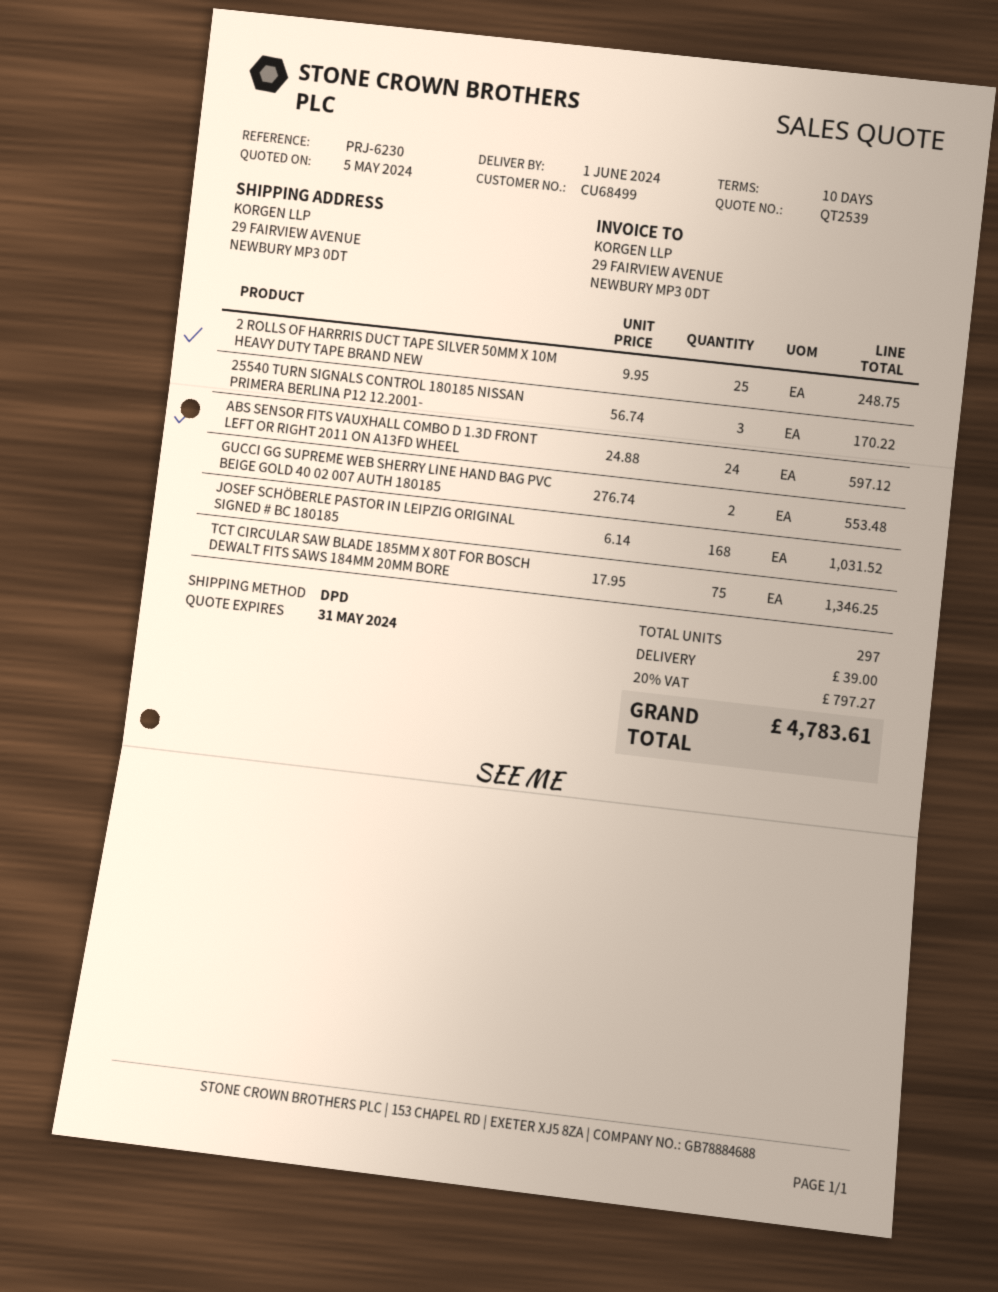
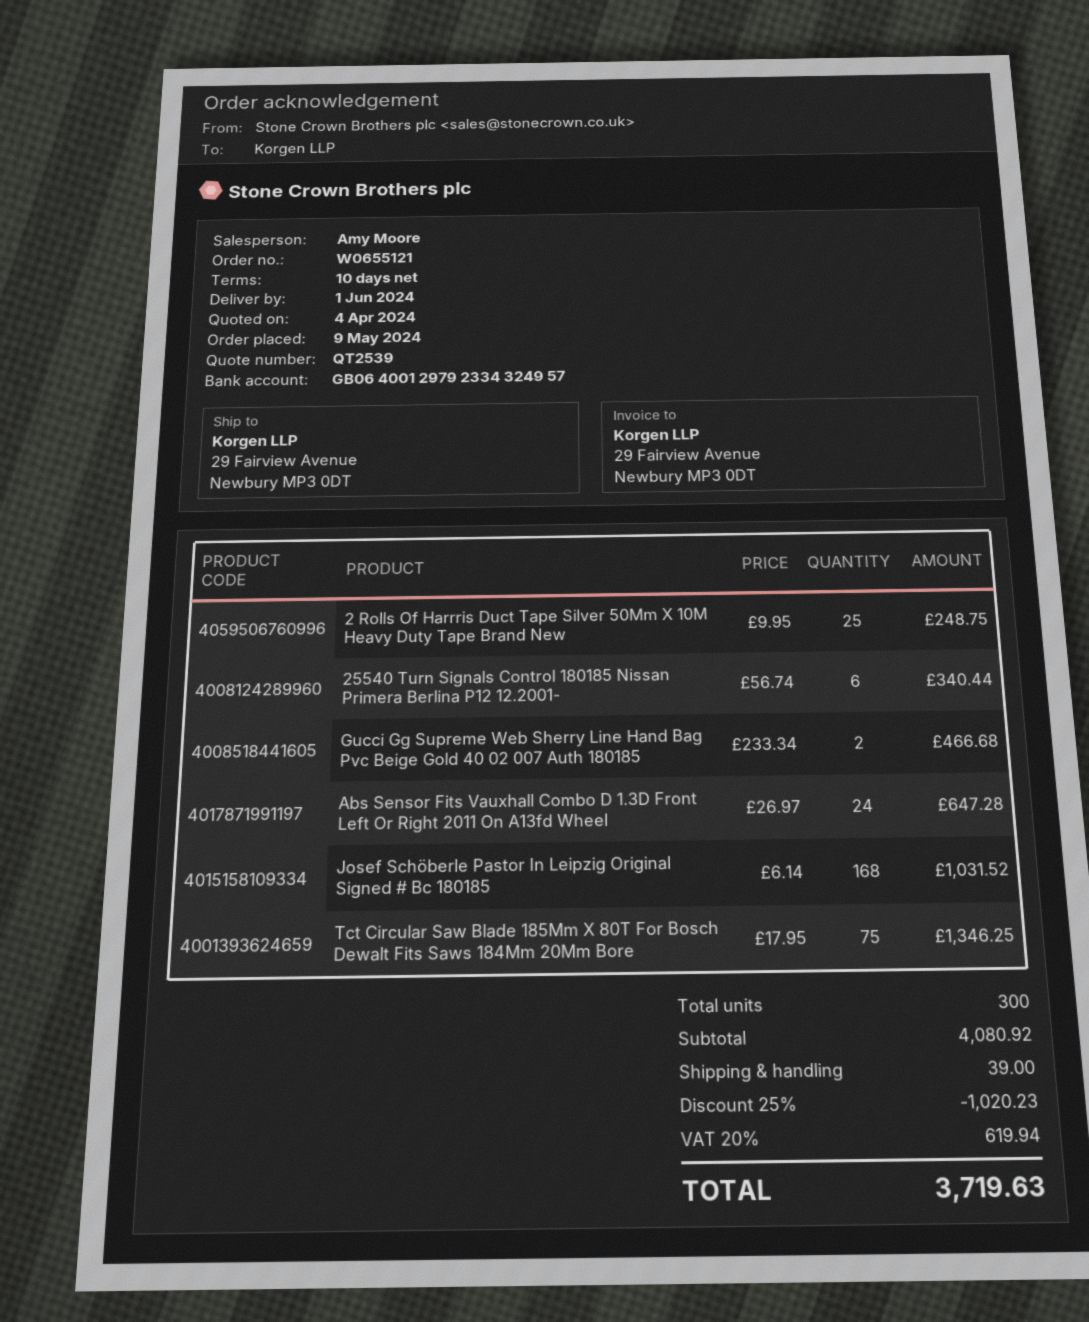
quote date: 2024-05-05 -> 2024-04-04
25540 TURN SIGNALS CONTROL 180185 NISSAN PRIMERA BERLINA P12 12.2001-: 3 x 56.74 = 170.22 -> 6 x 56.74 = 340.44
ABS SENSOR FITS VAUXHALL COMBO D 1.3D FRONT LEFT OR RIGHT 2011 ON A13FD WHEEL: 24 x 24.88 = 597.12 -> 24 x 26.97 = 647.28
GUCCI GG SUPREME WEB SHERRY LINE HAND BAG PVC BEIGE GOLD 40 02 007 AUTH 180185: 2 x 276.74 = 553.48 -> 2 x 233.34 = 466.68
total quantity: 297 -> 300
discount: none -> 25% = 1020.23
tax: 20% = 797.27 -> 20% = 619.94
total: 4783.61 -> 3719.63

